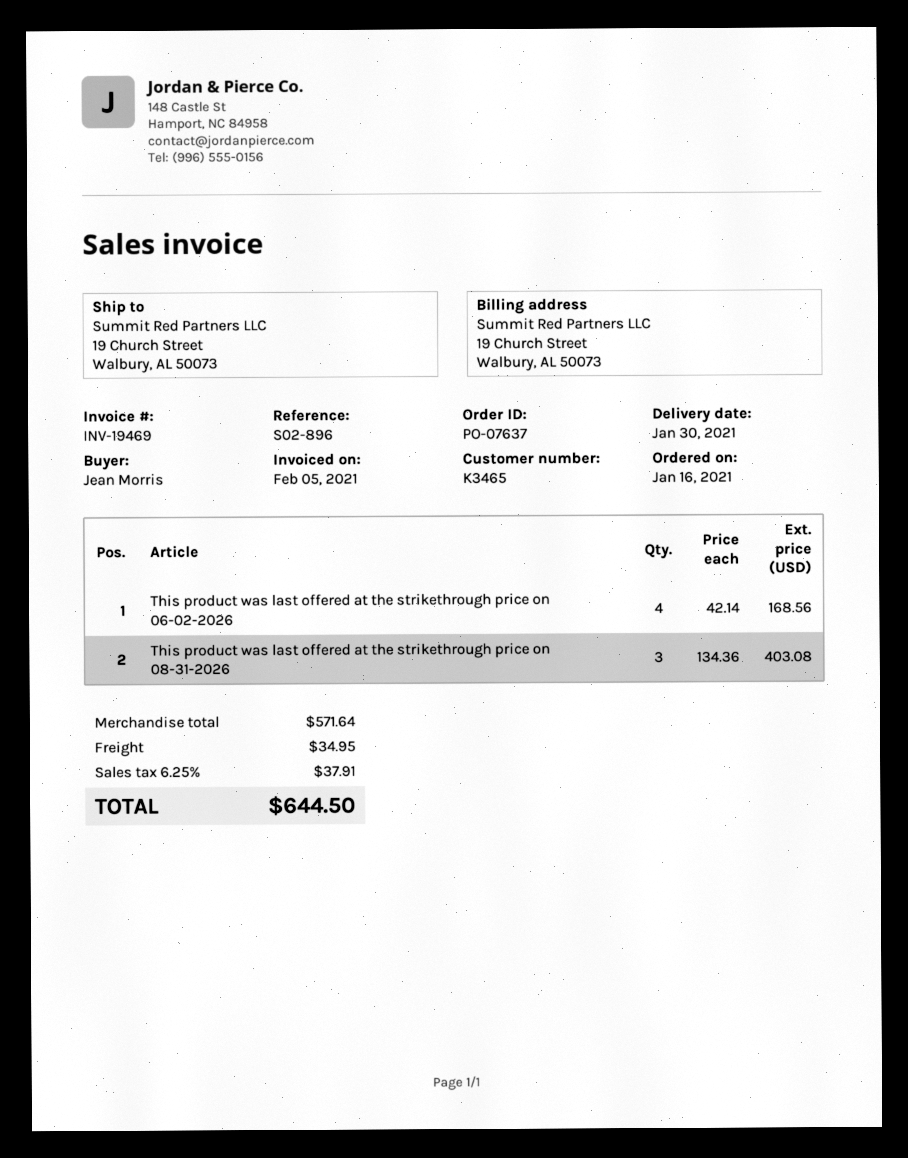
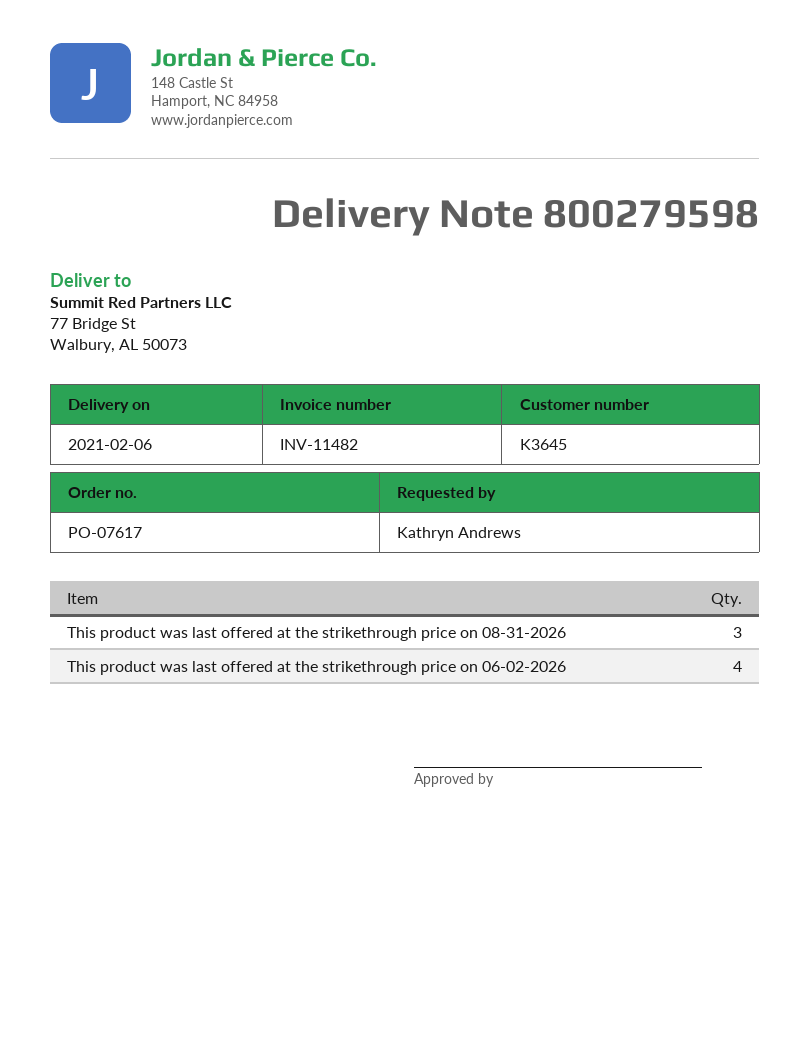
order number: PO-07637 -> PO-07617
delivery date: 2021-01-30 -> 2021-02-06
invoice number: INV-19469 -> INV-11482
customer number: K3465 -> K3645
ordered by: Jean Morris -> Kathryn Andrews
ship to: 19 Church Street, Walbury, AL 50073 -> 77 Bridge St, Walbury, AL 50073

